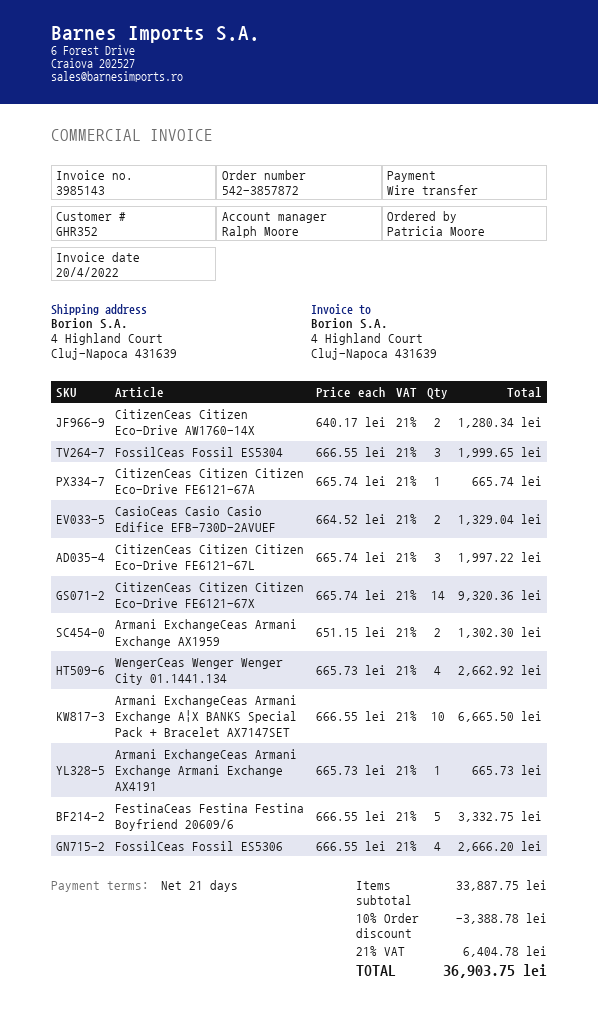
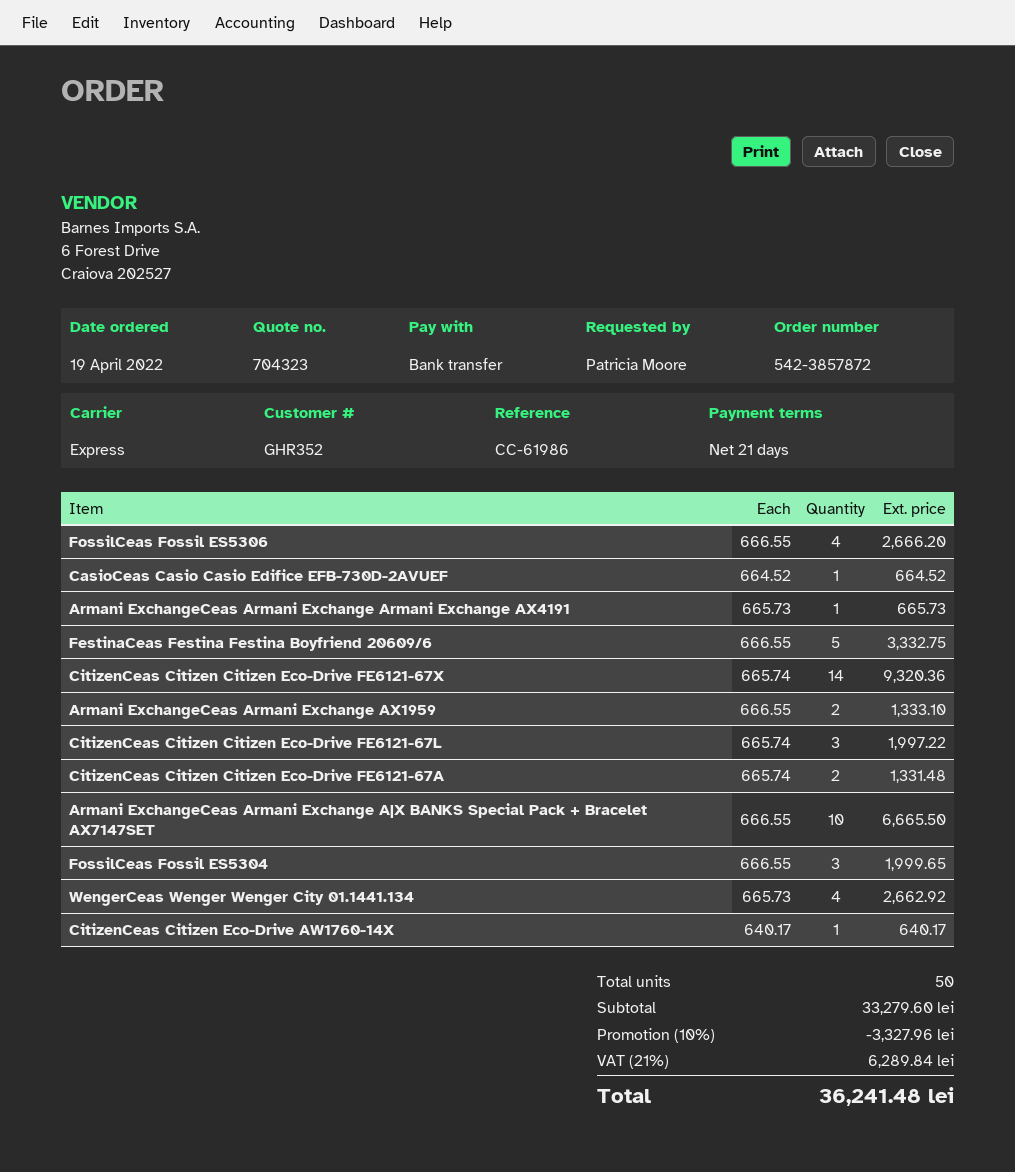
CitizenCeas Citizen Eco-Drive AW1760-14X: 2 x 640.17 = 1280.34 -> 1 x 640.17 = 640.17
CitizenCeas Citizen Citizen Eco-Drive FE6121-67A: 1 x 665.74 = 665.74 -> 2 x 665.74 = 1331.48
CasioCeas Casio Casio Edifice EFB-730D-2AVUEF: 2 x 664.52 = 1329.04 -> 1 x 664.52 = 664.52
Armani ExchangeCeas Armani Exchange AX1959: 2 x 651.15 = 1302.30 -> 2 x 666.55 = 1333.10
subtotal: 33887.75 -> 33279.60
discount: 10% = 3388.78 -> 10% = 3327.96
tax: 21% = 6404.78 -> 21% = 6289.84
total: 36903.75 -> 36241.48

